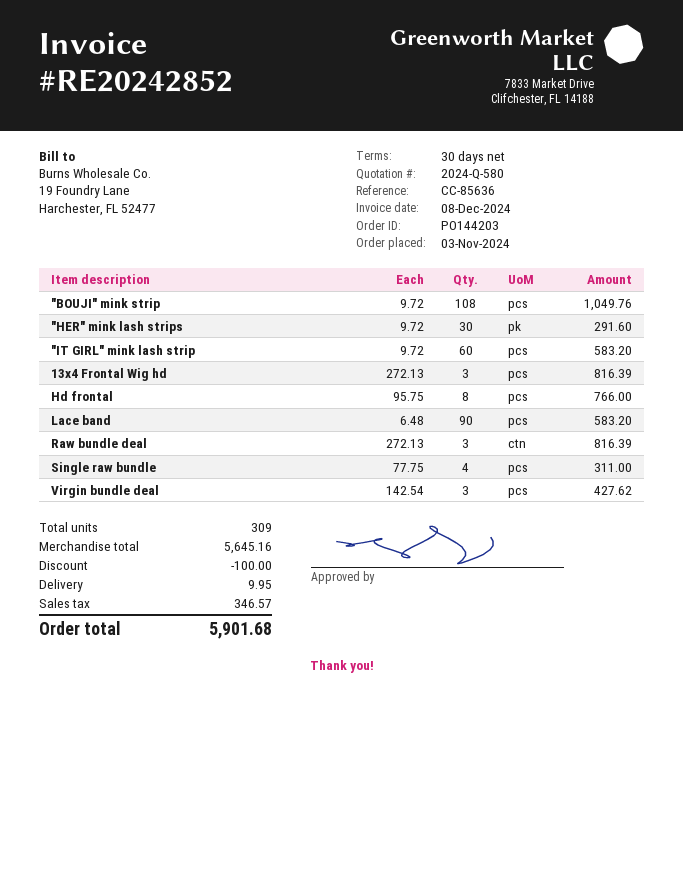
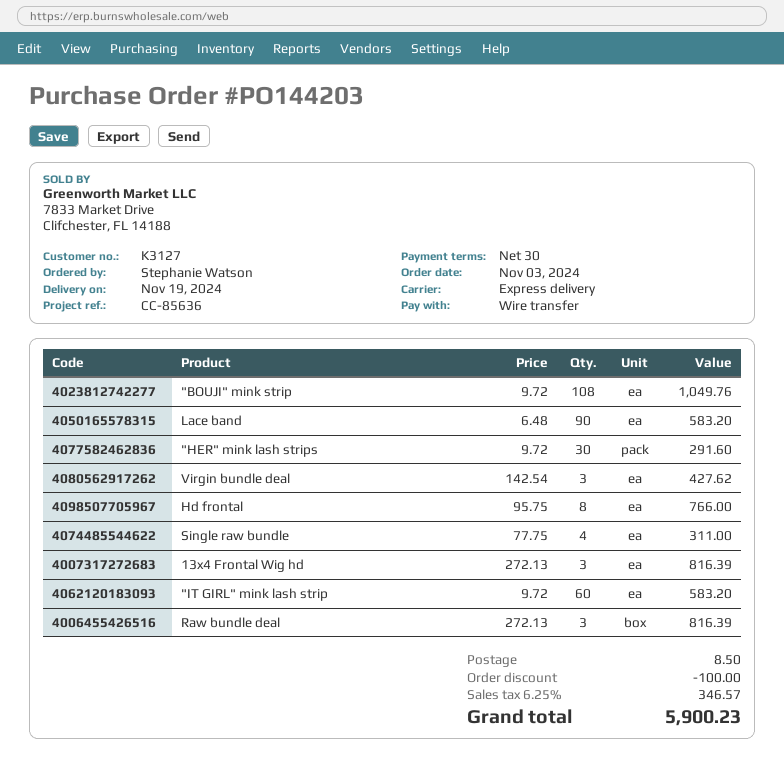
shipping: 9.95 -> 8.50
total: 5901.68 -> 5900.23

